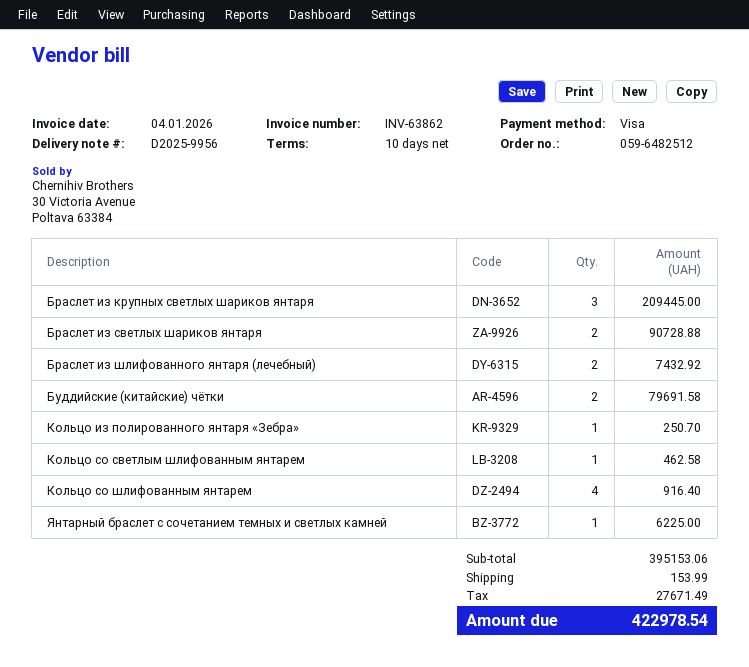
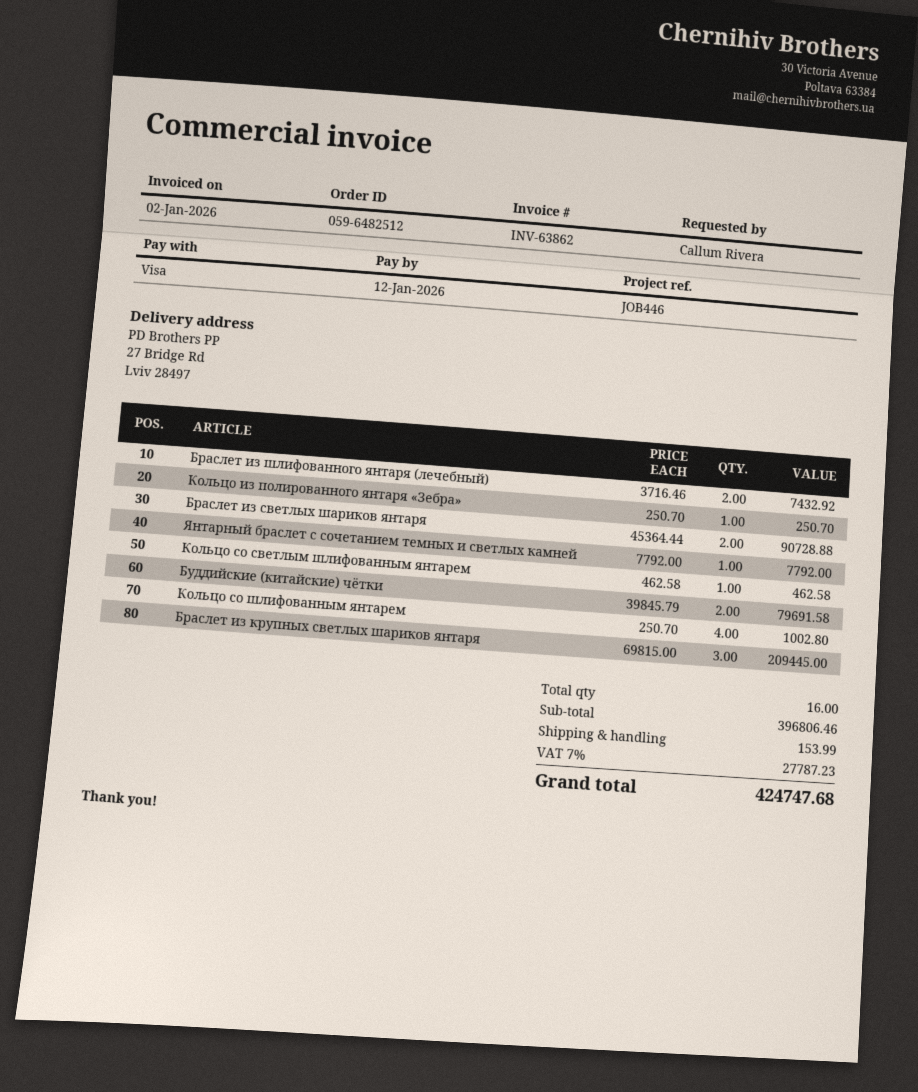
invoice date: 2026-01-04 -> 2026-01-02
Кольцо со шлифованным янтарем: 4 for 916.40 -> 4 for 1002.80
Янтарный браслет с сочетанием темных и светлых камней: 1 for 6225.00 -> 1 for 7792.00
subtotal: 395153.06 -> 396806.46
tax: 27671.49 -> 27787.23
total: 422978.54 -> 424747.68

